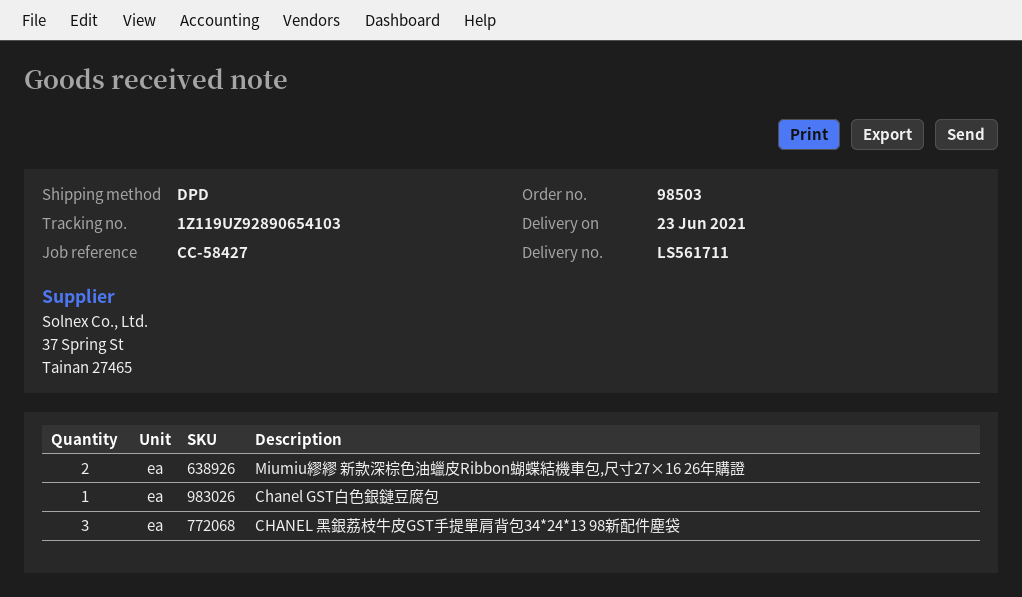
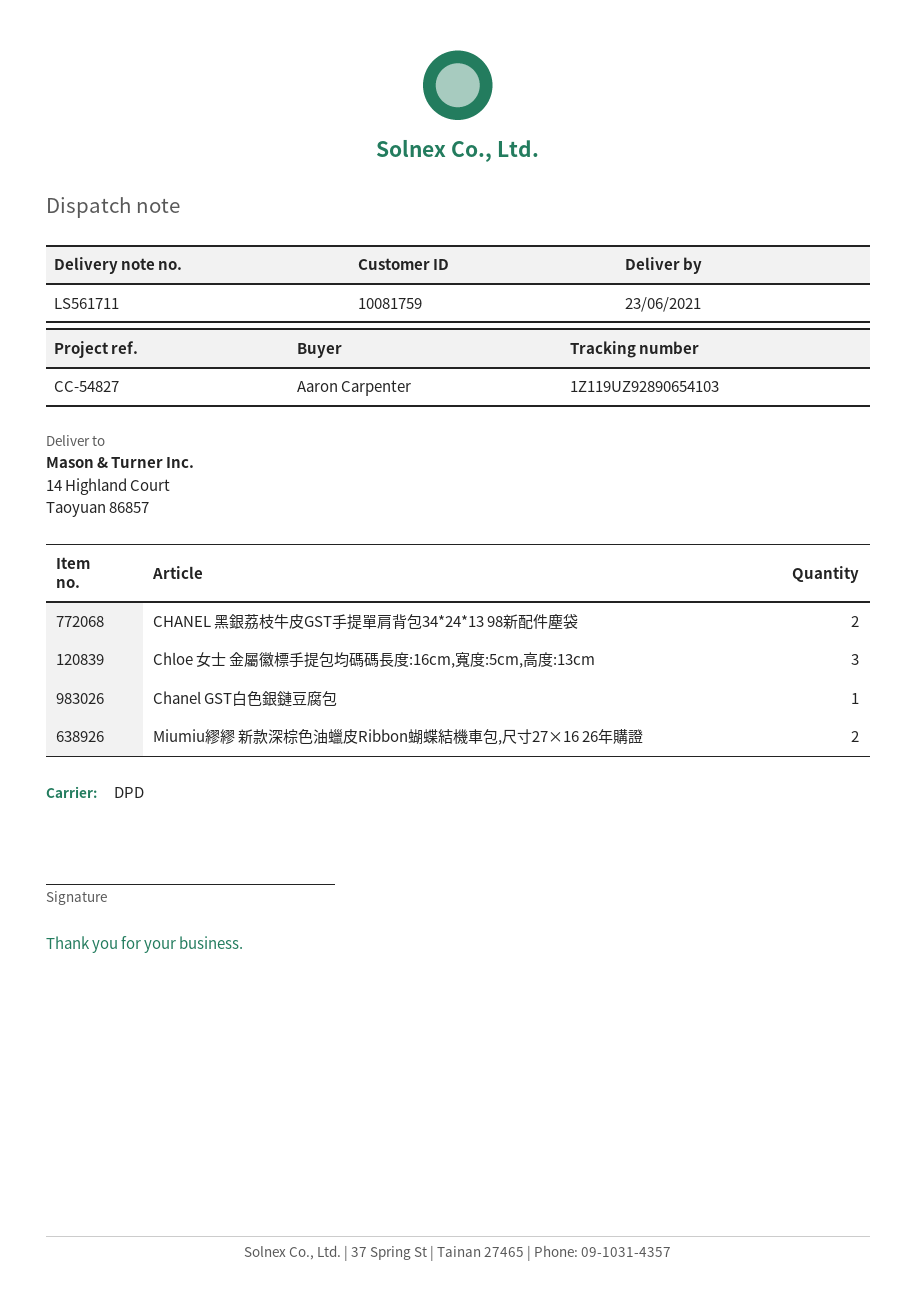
reference: CC-58427 -> CC-54827
CHANEL 黑銀荔枝牛皮GST手提單肩背包34*24*13 98新配件塵袋: 3 -> 2
Chloe 女士 金屬徽標手提包均碼碼長度:16cm,寬度:5cm,高度:13cm: none -> 3

